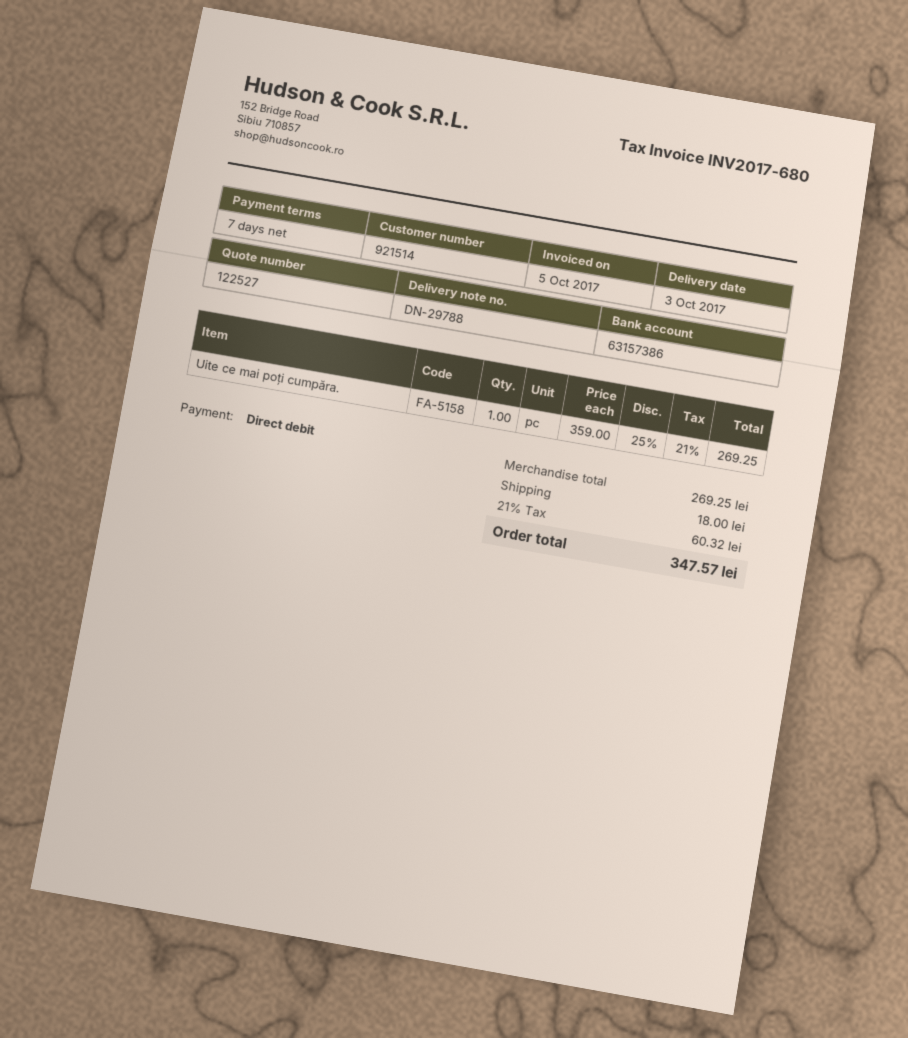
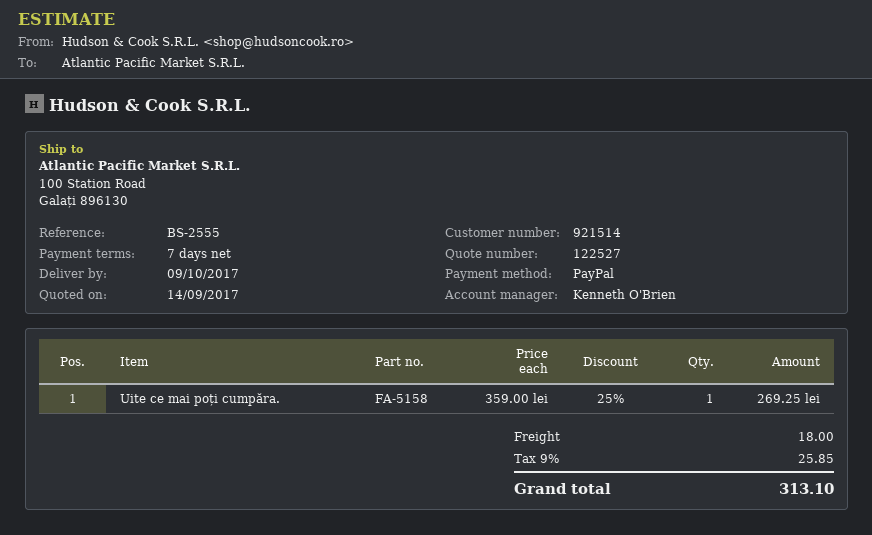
delivery date: 2017-10-03 -> 2017-10-09
payment method: direct debit -> PayPal
tax: 21% = 60.32 -> 9% = 25.85
total: 347.57 -> 313.10

